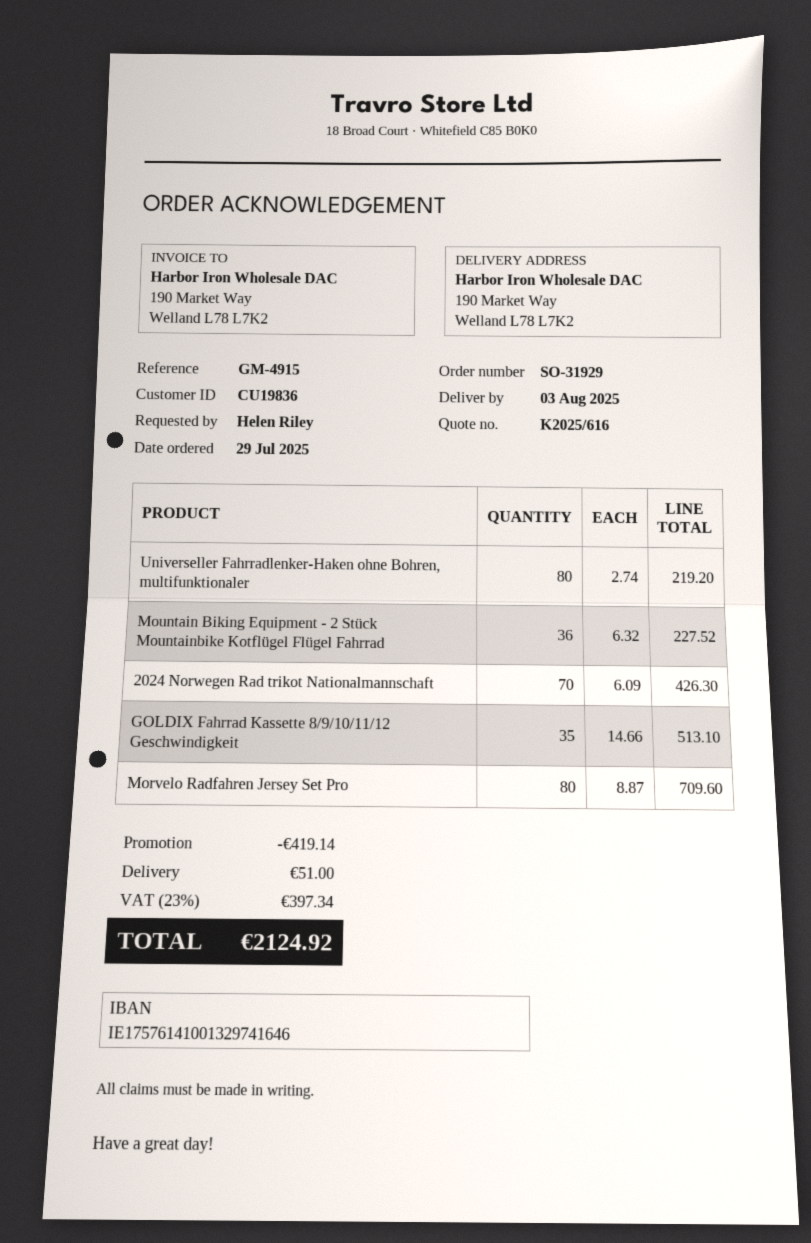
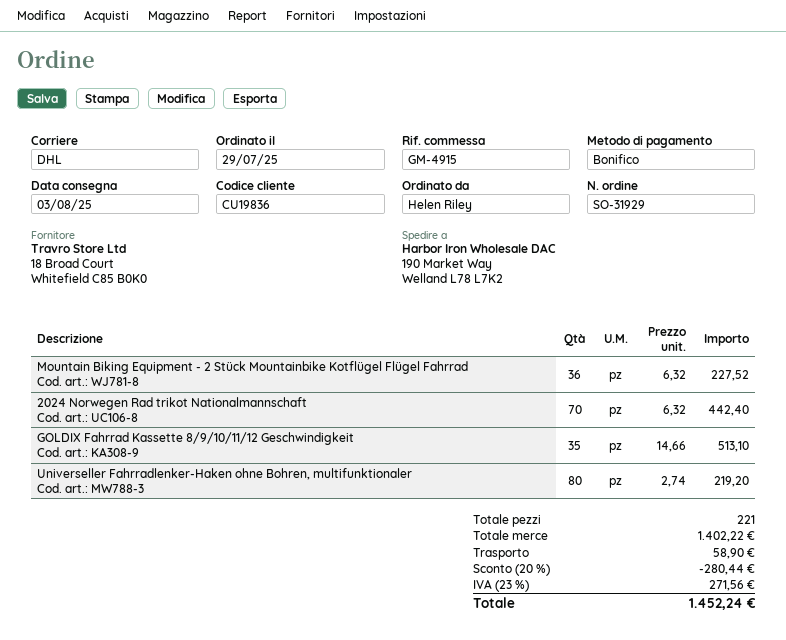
2024 Norwegen Rad trikot Nationalmannschaft: 70 x 6.09 = 426.30 -> 70 x 6.32 = 442.40
Morvelo Radfahren Jersey Set Pro: 80 x 8.87 = 709.60 -> none
discount: 419.14 -> 280.44
shipping: 51.00 -> 58.90
tax: 23% = 397.34 -> 23% = 271.56
total: 2124.92 -> 1452.24

